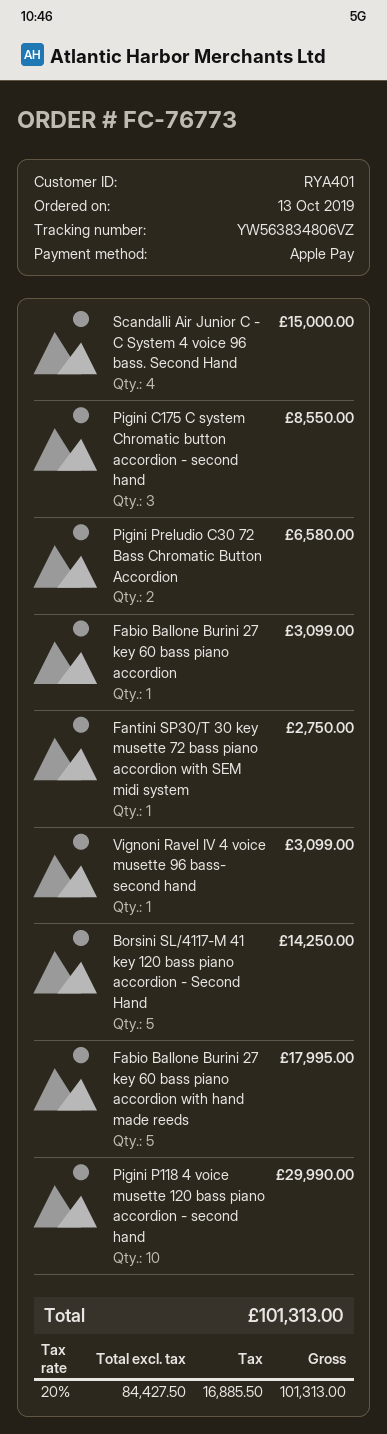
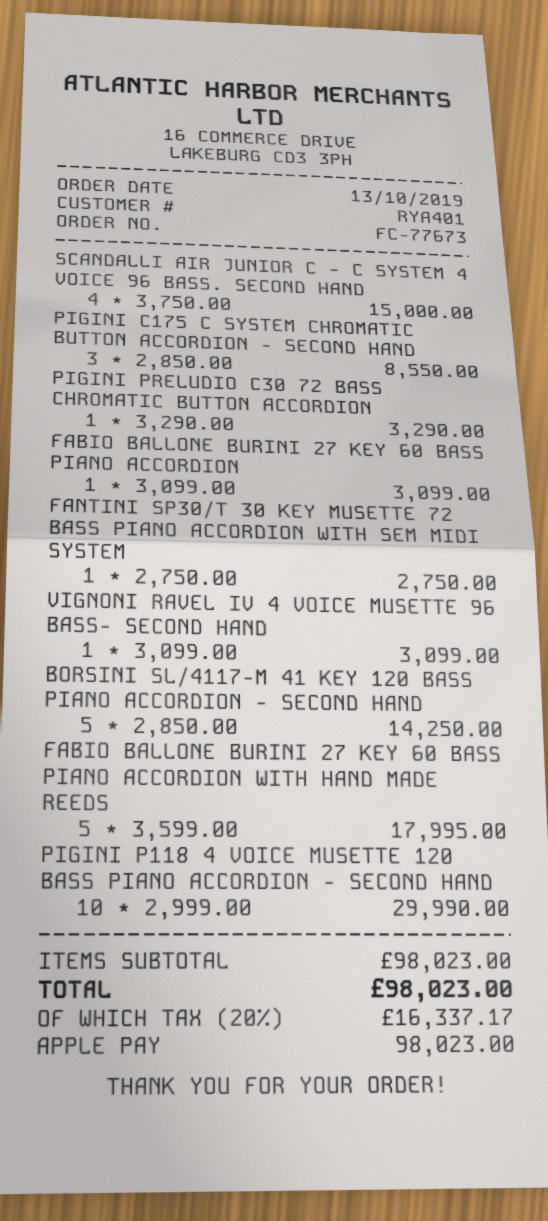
order number: FC-76773 -> FC-77673
Pigini Preludio C30 72 Bass Chromatic Button Accordion: 2 for 6580.00 -> 1 for 3290.00
tax: 20% = 16885.50 -> 20% = 16337.17
total: 101313.00 -> 98023.00

